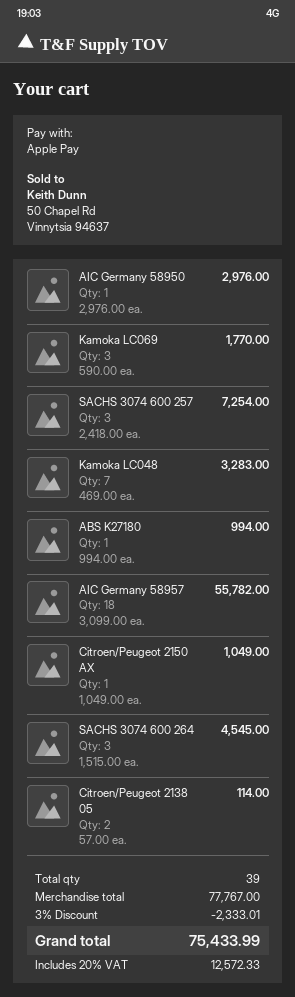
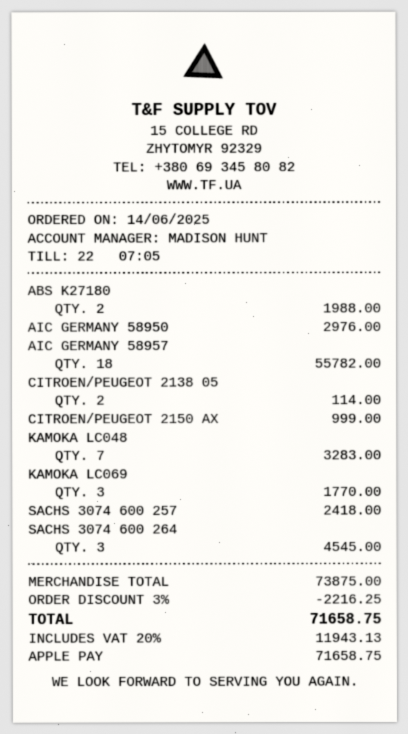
SACHS 3074 600 257: 3 for 7254.00 -> 1 for 2418.00
ABS K27180: 1 for 994.00 -> 2 for 1988.00
Citroen/Peugeot 2150 AX: 1 for 1049.00 -> 1 for 999.00
subtotal: 77767.00 -> 73875.00
discount: 3% = 2333.01 -> 3% = 2216.25
tax: 20% = 12572.33 -> 20% = 11943.13
total: 75433.99 -> 71658.75

